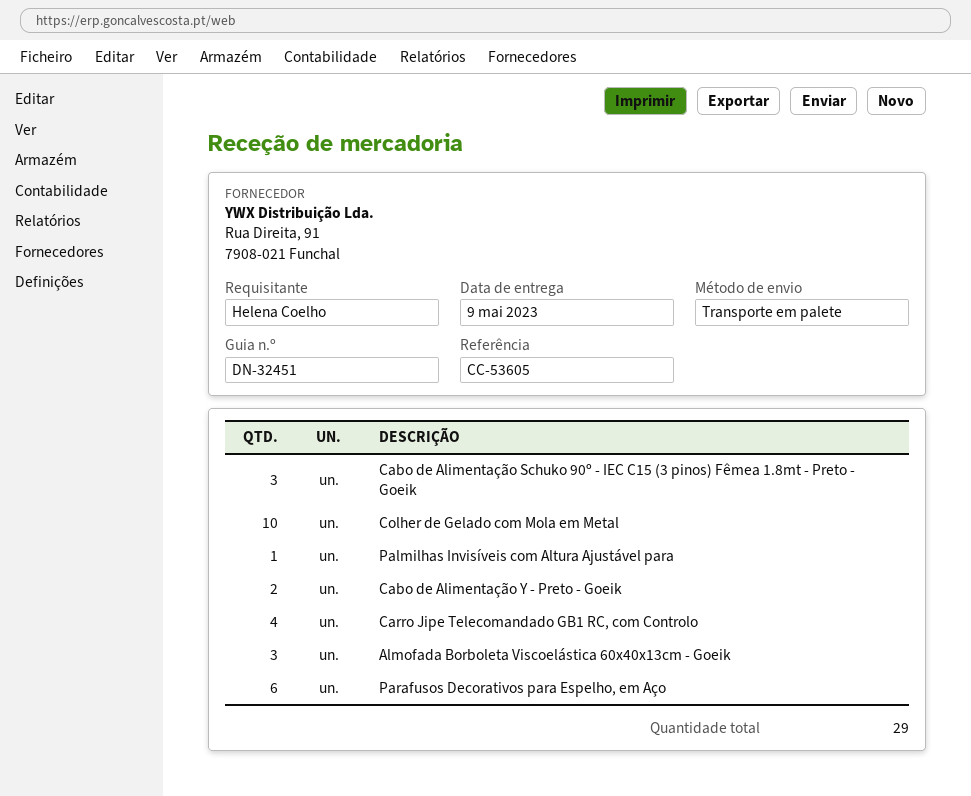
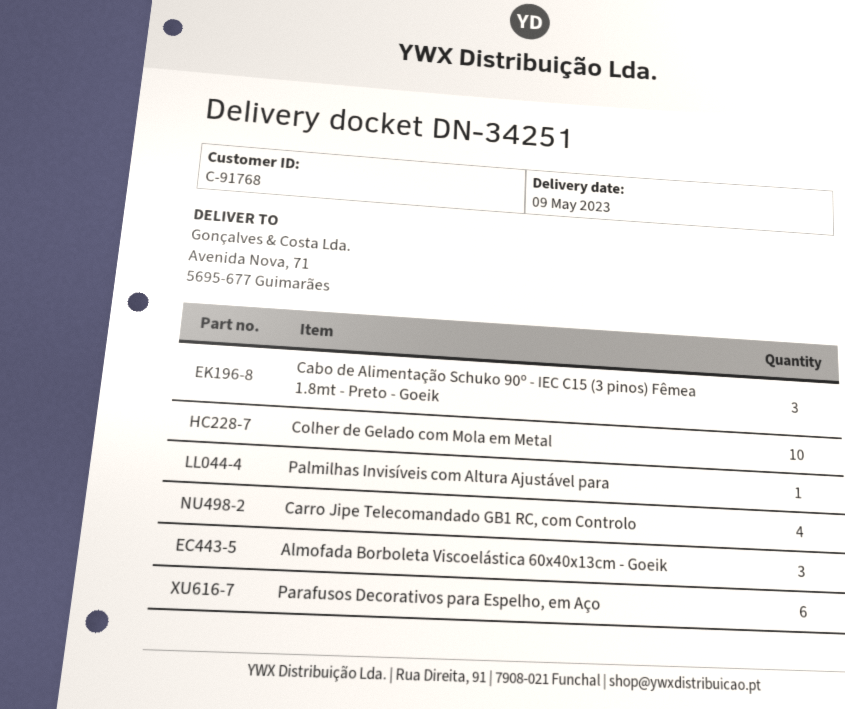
delivery note number: DN-32451 -> DN-34251
Cabo de Alimentação Y - Preto - Goeik: 2 -> none

